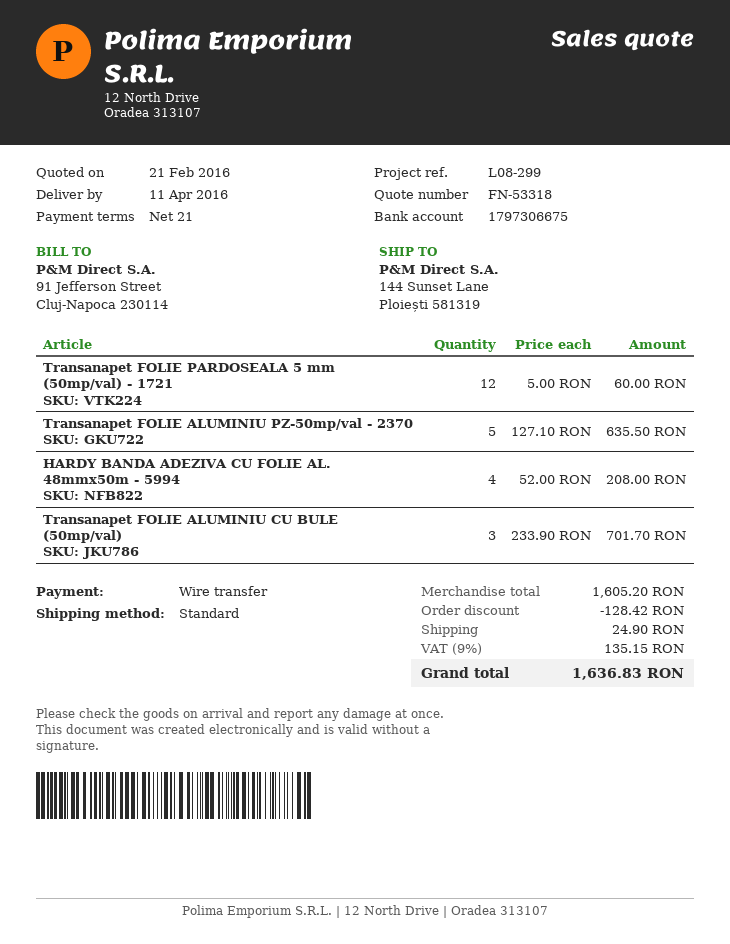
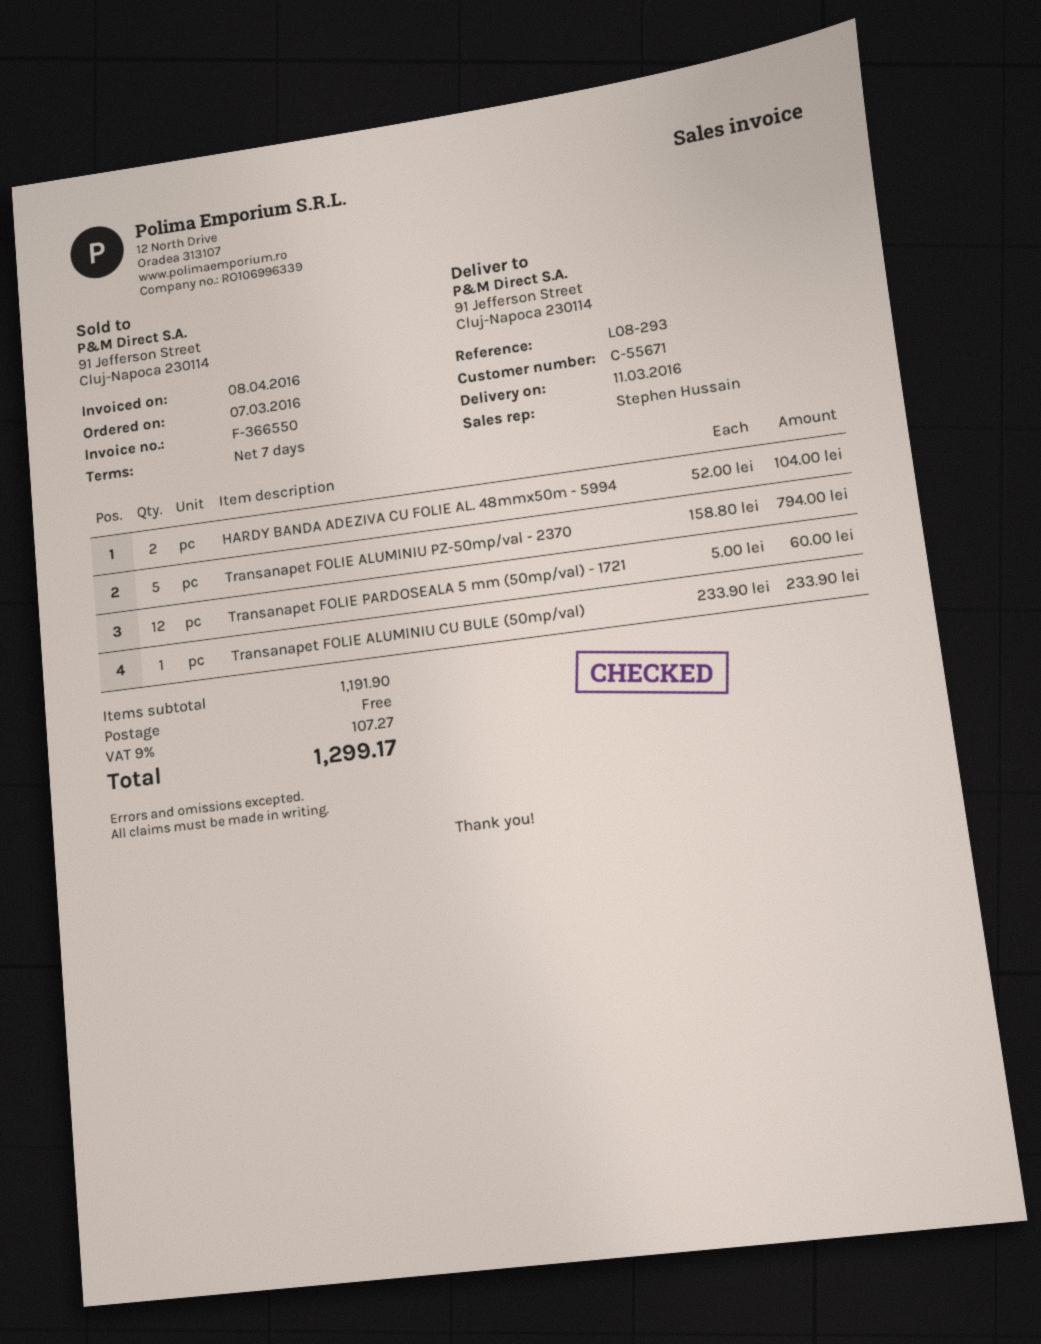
delivery date: 2016-04-11 -> 2016-03-11
payment terms: 21 days -> 7 days
reference: L08-299 -> L08-293
ship to: 144 Sunset Lane, Ploiești 581319 -> 91 Jefferson Street, Cluj-Napoca 230114
Transanapet FOLIE ALUMINIU PZ-50mp/val - 2370: 5 x 127.10 = 635.50 -> 5 x 158.80 = 794.00
HARDY BANDA ADEZIVA CU FOLIE AL. 48mmx50m - 5994: 4 x 52.00 = 208.00 -> 2 x 52.00 = 104.00
Transanapet FOLIE ALUMINIU CU BULE (50mp/val): 3 x 233.90 = 701.70 -> 1 x 233.90 = 233.90
subtotal: 1605.20 -> 1191.90
discount: 128.42 -> none
shipping: 24.90 -> 0.00
tax: 9% = 135.15 -> 9% = 107.27
total: 1636.83 -> 1299.17

